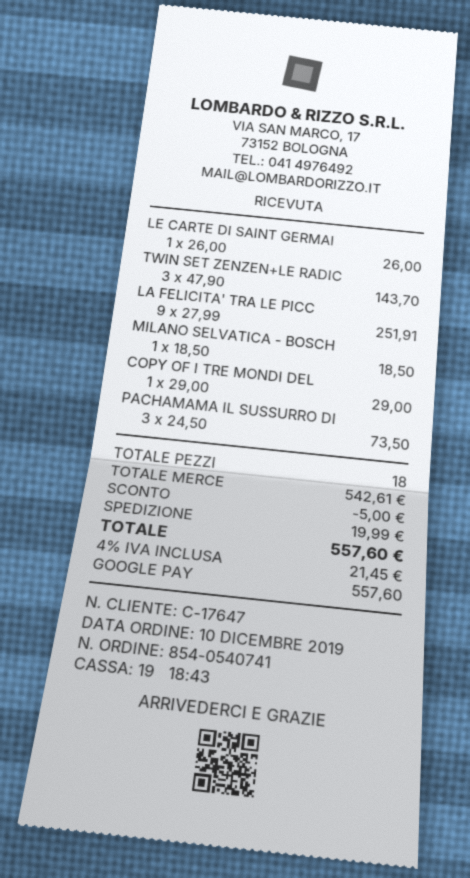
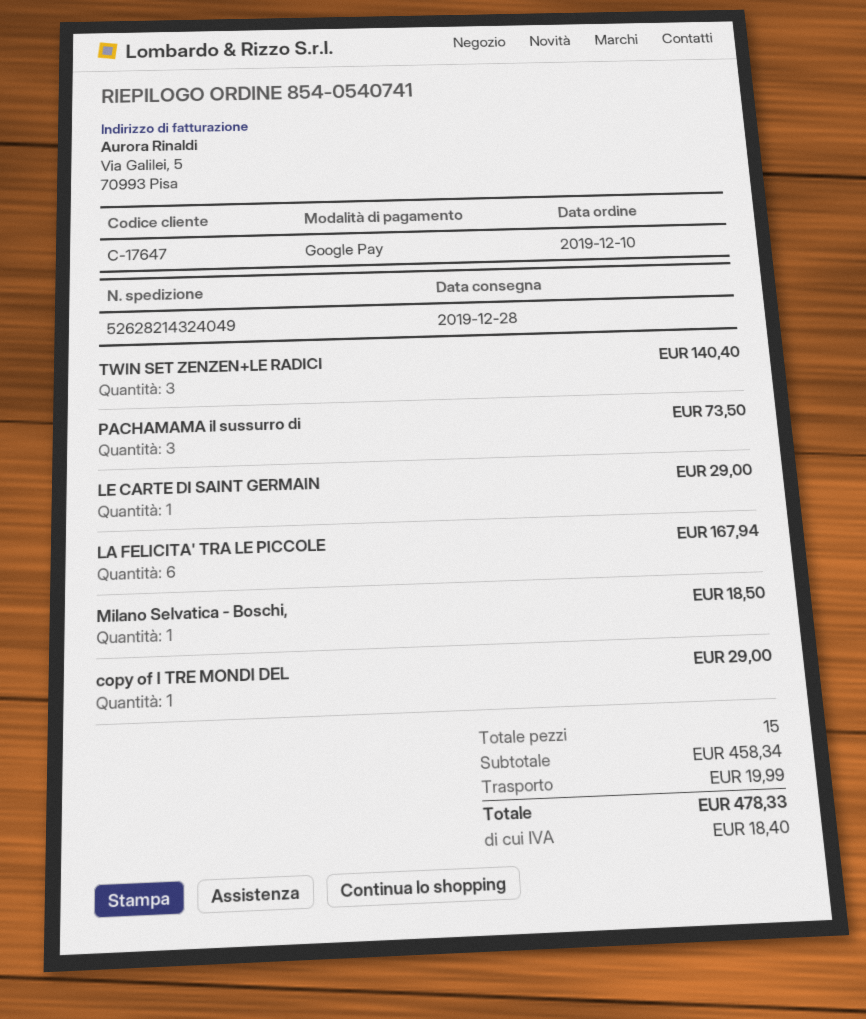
LE CARTE DI SAINT GERMAI: 1 for 26.00 -> 1 for 29.00
TWIN SET ZENZEN+LE RADIC: 3 for 143.70 -> 3 for 140.40
LA FELICITA' TRA LE PICC: 9 for 251.91 -> 6 for 167.94
total quantity: 18 -> 15
subtotal: 542.61 -> 458.34
discount: 5.00 -> none
tax: 21.45 -> 18.40
total: 557.60 -> 478.33

